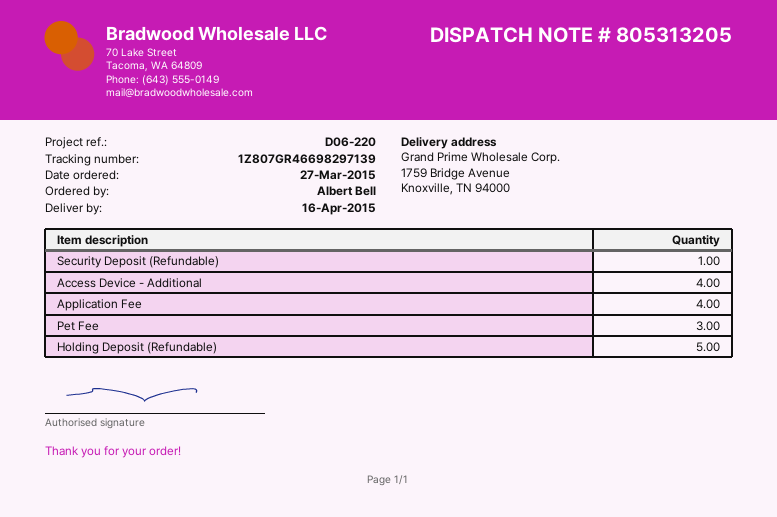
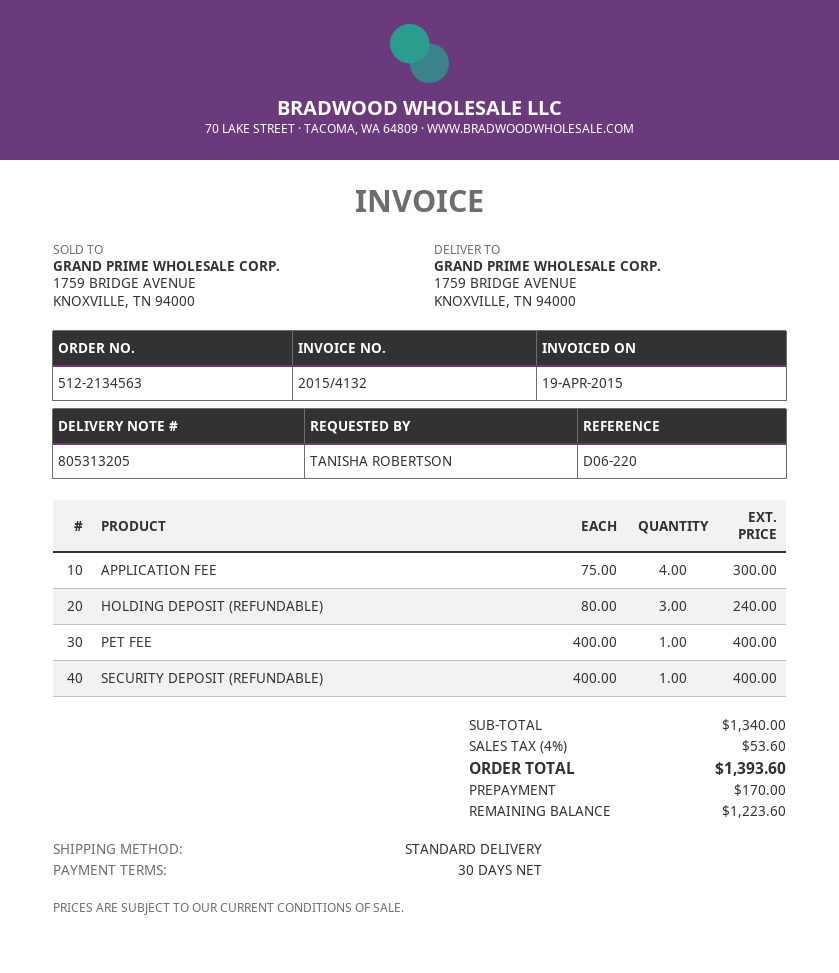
ordered by: Albert Bell -> TANISHA ROBERTSON
Access Device - Additional: 4 -> none
Pet Fee: 3 -> 1
Holding Deposit (Refundable): 5 -> 3

